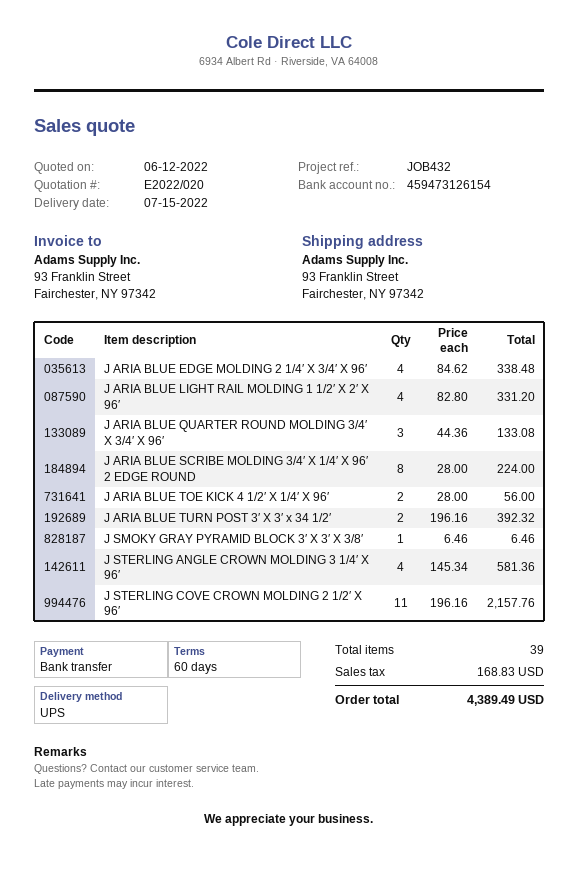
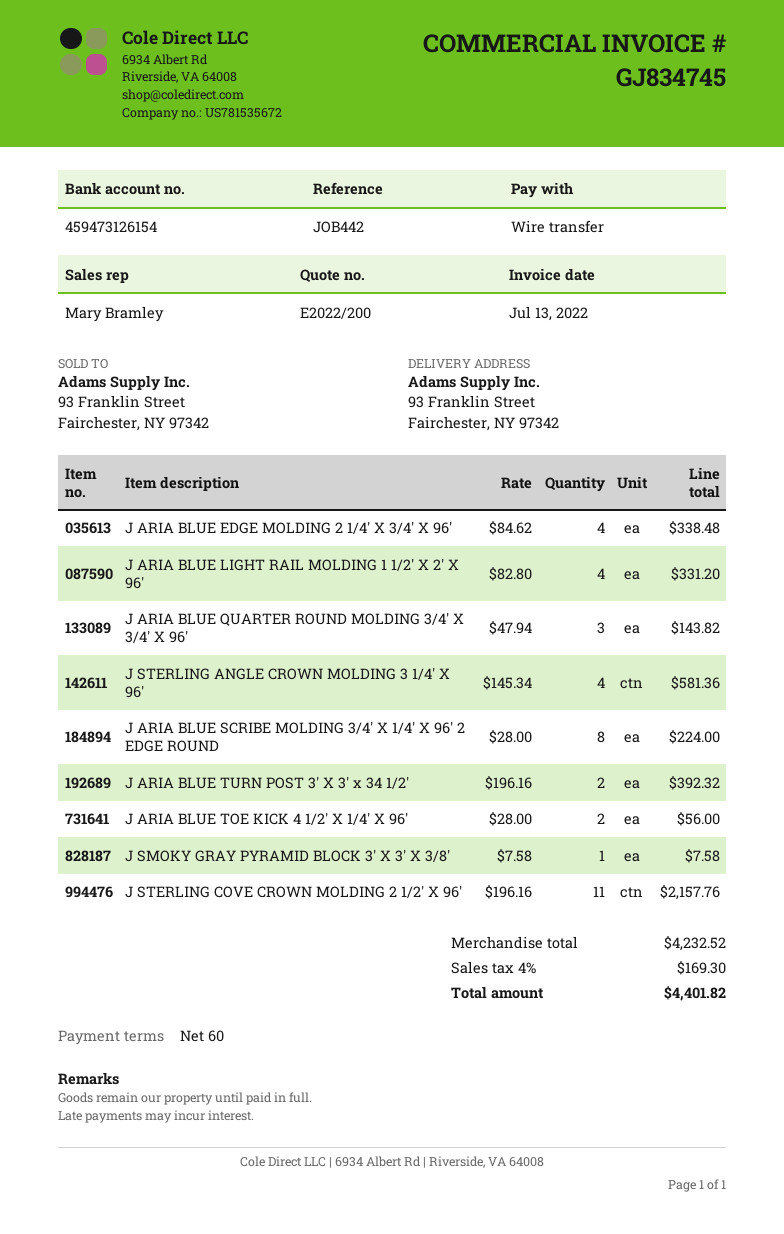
quote number: E2022/020 -> E2022/200
reference: JOB432 -> JOB442
J ARIA BLUE QUARTER ROUND MOLDING 3/4′ X 3/4′ X 96′: 3 x 44.36 = 133.08 -> 3 x 47.94 = 143.82
J SMOKY GRAY PYRAMID BLOCK 3′ X 3′ X 3/8′: 1 x 6.46 = 6.46 -> 1 x 7.58 = 7.58
tax: 168.83 -> 169.30
total: 4389.49 -> 4401.82

